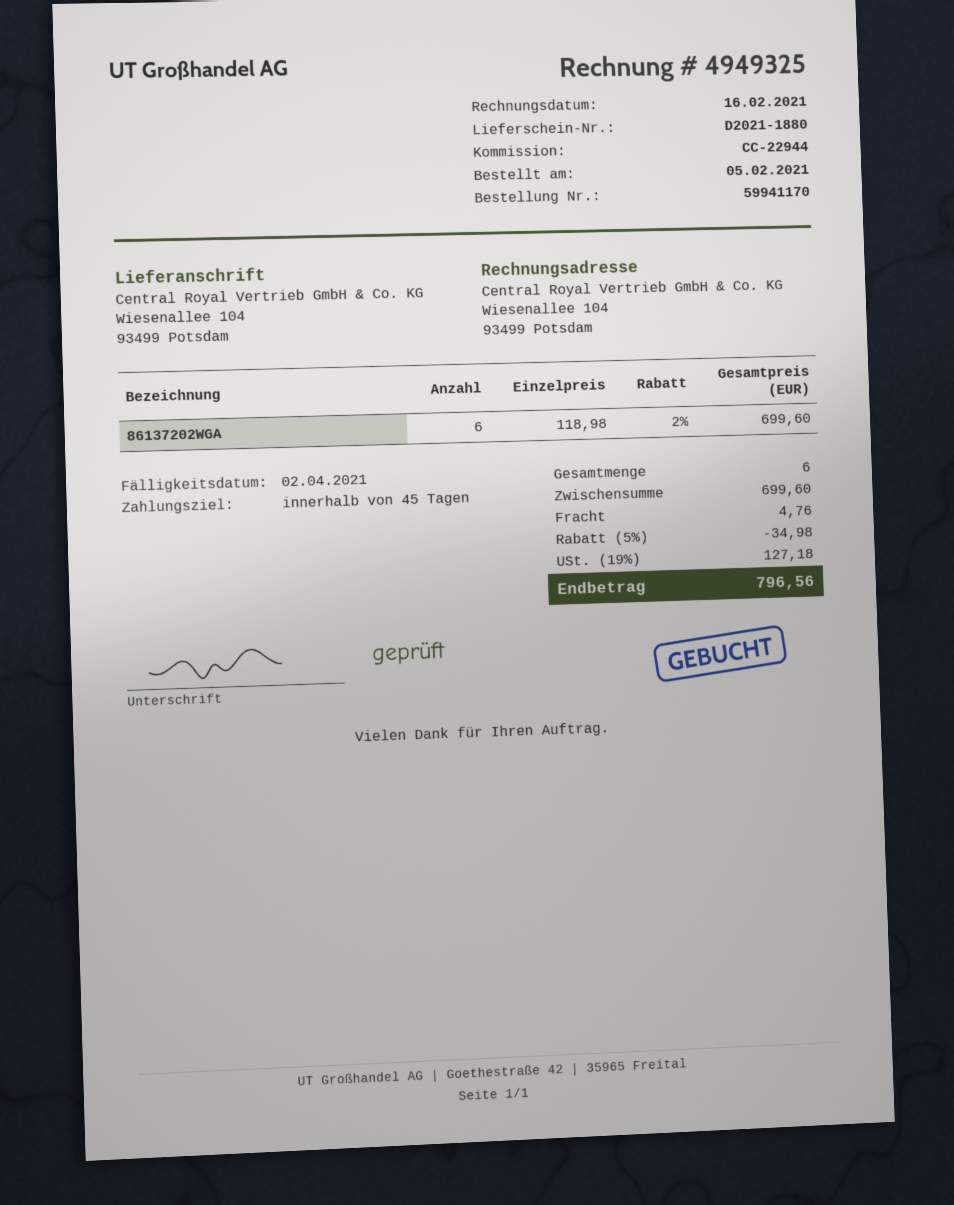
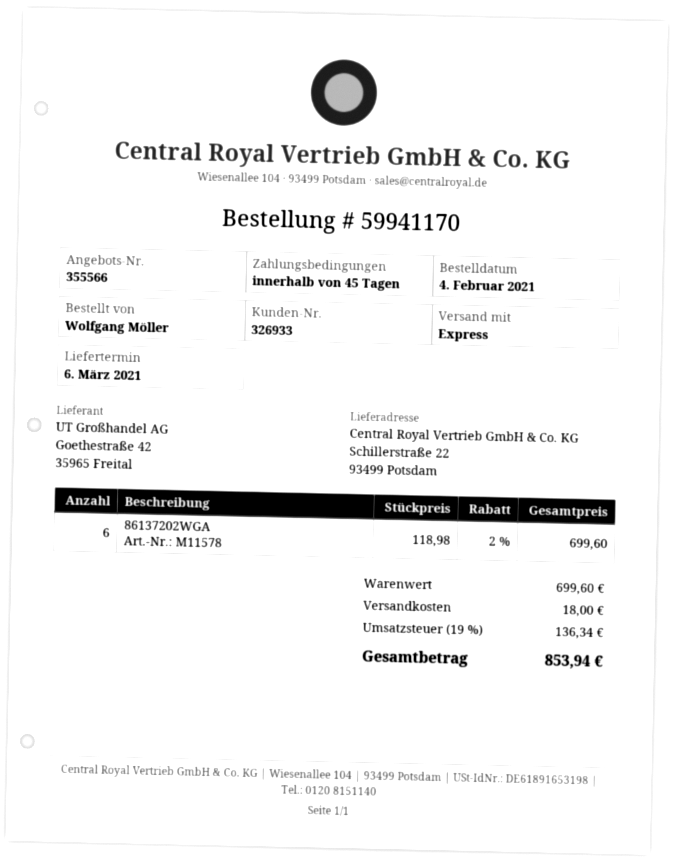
order date: 2021-02-05 -> 2021-02-04
ship to: Wiesenallee 104, 93499 Potsdam -> Schillerstraße 22, 93499 Potsdam
discount: 5% = 34.98 -> none
shipping: 4.76 -> 18.00
tax: 19% = 127.18 -> 19% = 136.34
total: 796.56 -> 853.94

